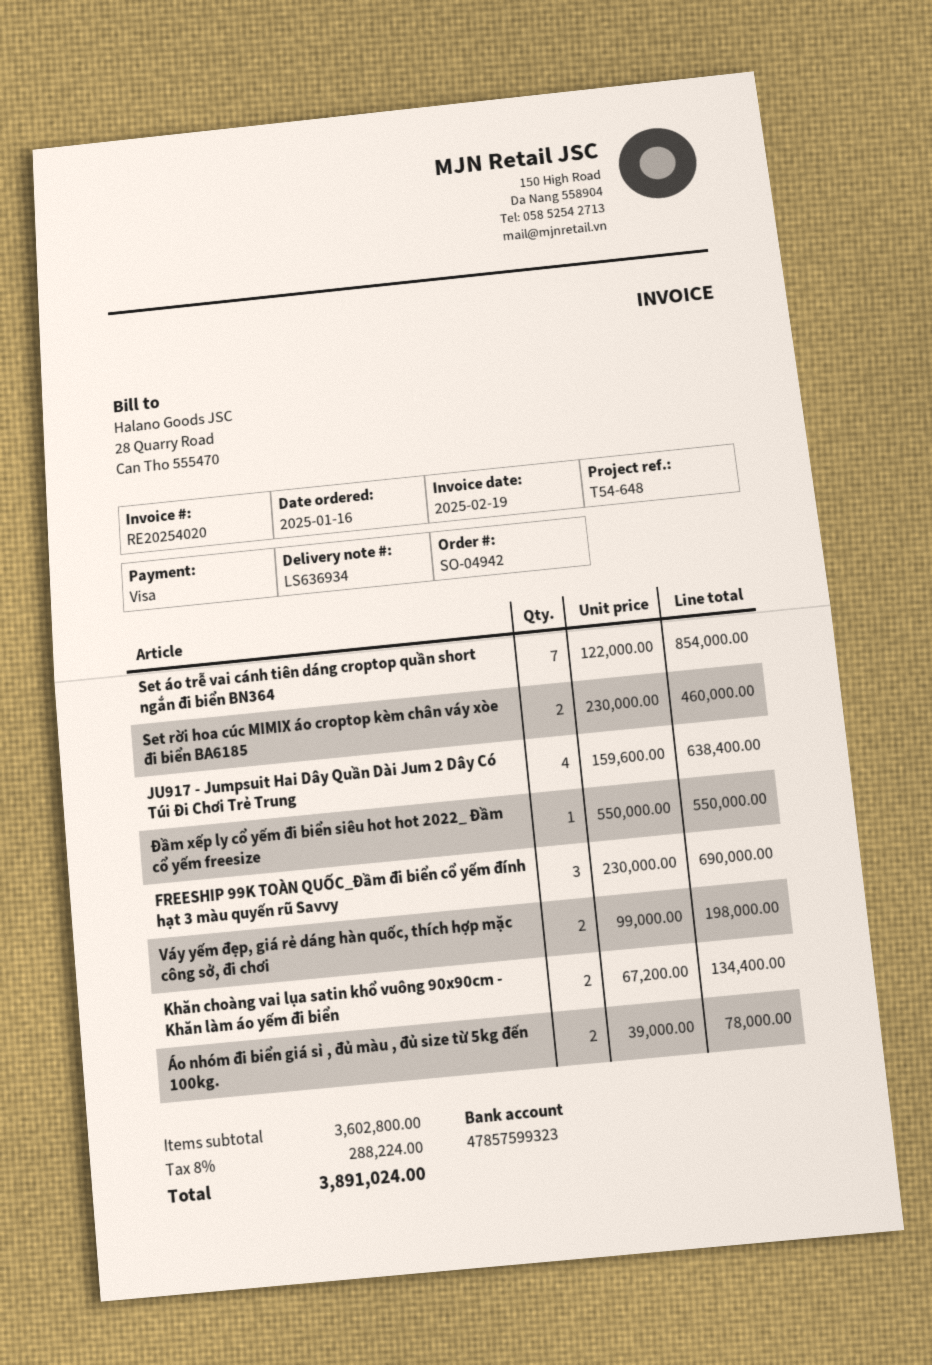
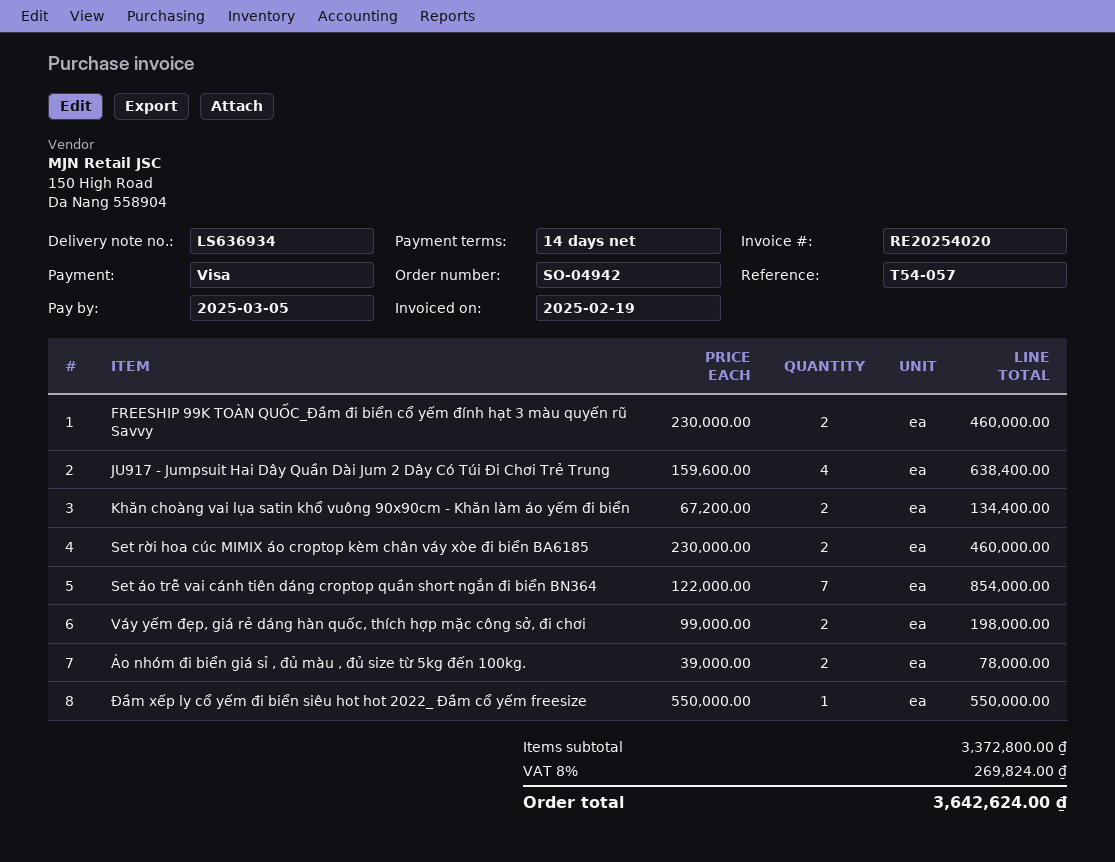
reference: T54-648 -> T54-057
FREESHIP 99K TOÀN QUỐC_Đầm đi biển cổ yếm đính hạt 3 màu quyến rũ Savvy: 3 x 230000.00 = 690000.00 -> 2 x 230000.00 = 460000.00
subtotal: 3602800.00 -> 3372800.00
tax: 8% = 288224.00 -> 8% = 269824.00
total: 3891024.00 -> 3642624.00

